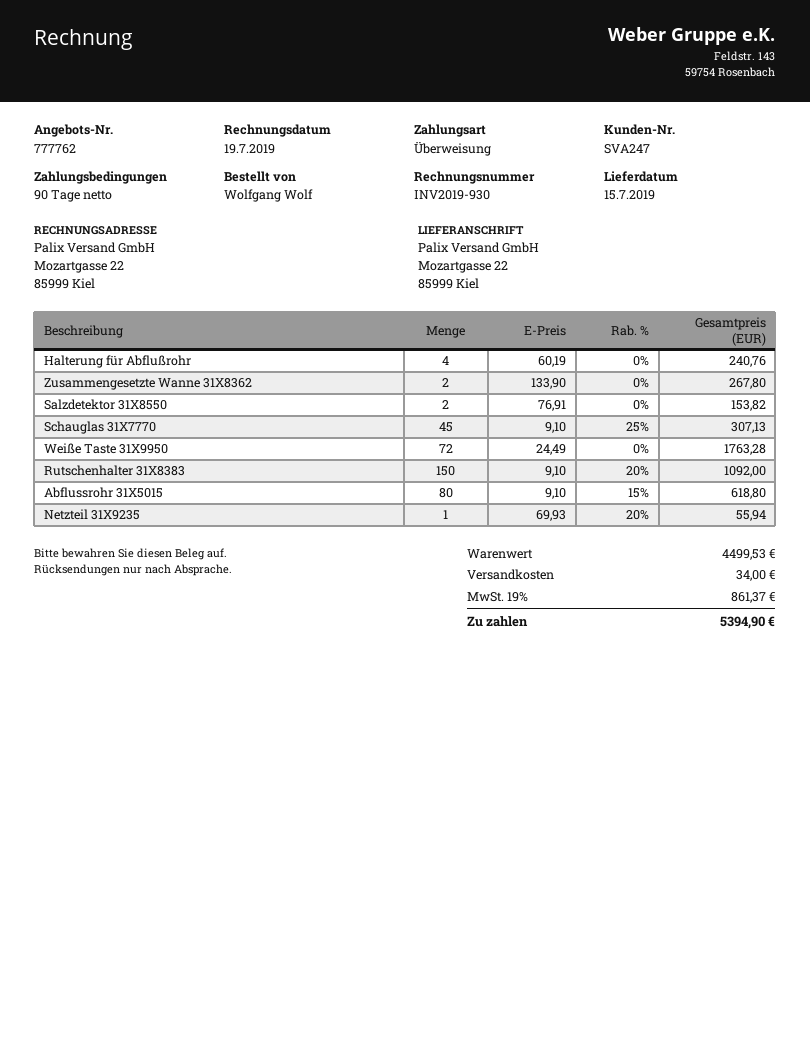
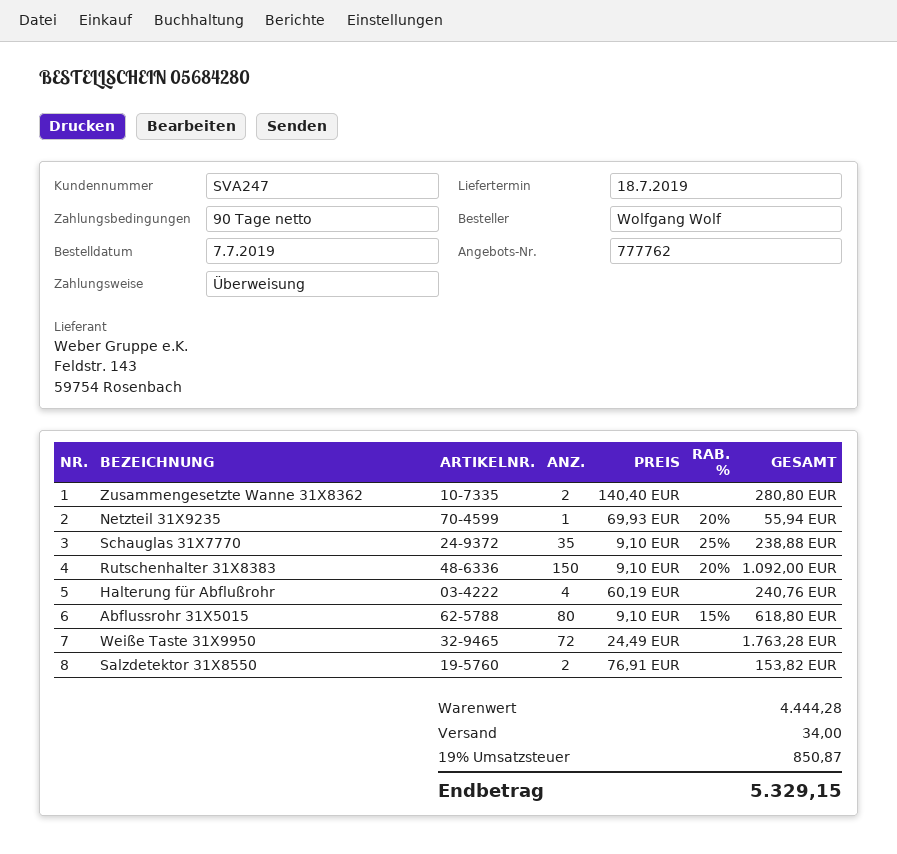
delivery date: 2019-07-15 -> 2019-07-18
Zusammengesetzte Wanne 31X8362: 2 x 133.90 = 267.80 -> 2 x 140.40 = 280.80
Schauglas 31X7770: 45 x 9.10 - 25% = 307.13 -> 35 x 9.10 - 25% = 238.88
subtotal: 4499.53 -> 4444.28
tax: 19% = 861.37 -> 19% = 850.87
total: 5394.90 -> 5329.15

